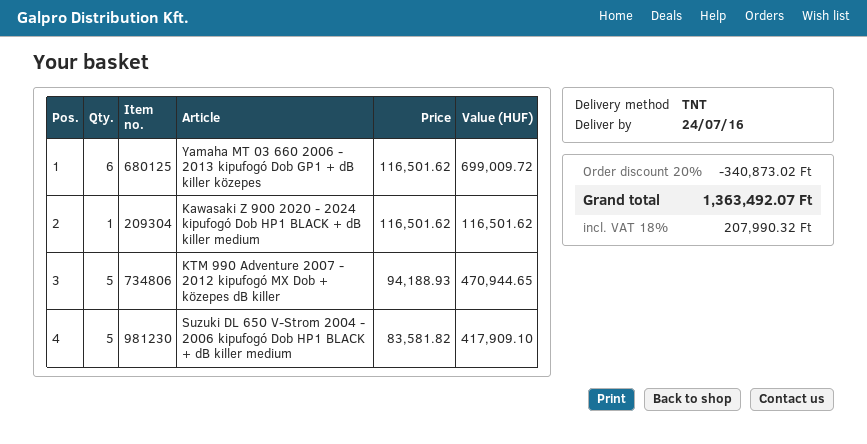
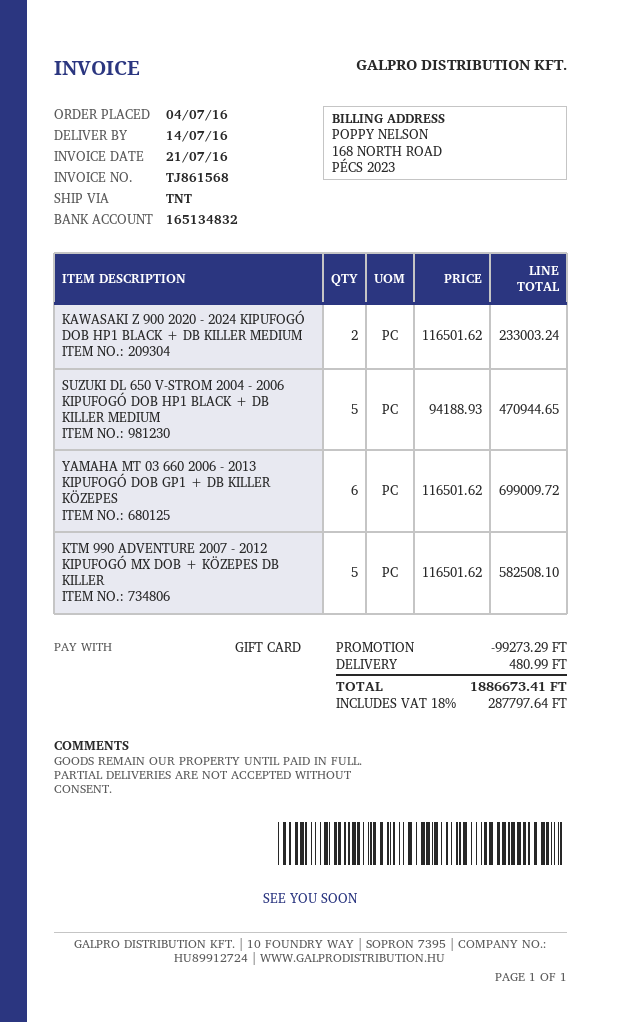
delivery date: 2016-07-24 -> 2016-07-14
Kawasaki Z 900 2020 - 2024 kipufogó Dob HP1 BLACK + dB killer medium: 1 x 116501.62 = 116501.62 -> 2 x 116501.62 = 233003.24
KTM 990 Adventure 2007 - 2012 kipufogó MX Dob + közepes dB killer: 5 x 94188.93 = 470944.65 -> 5 x 116501.62 = 582508.10
Suzuki DL 650 V-Strom 2004 - 2006 kipufogó Dob HP1 BLACK + dB killer medium: 5 x 83581.82 = 417909.10 -> 5 x 94188.93 = 470944.65
discount: 340873.02 -> 99273.29
shipping: none -> 480.99
tax: 18% = 207990.32 -> 18% = 287797.64
total: 1363492.07 -> 1886673.41

